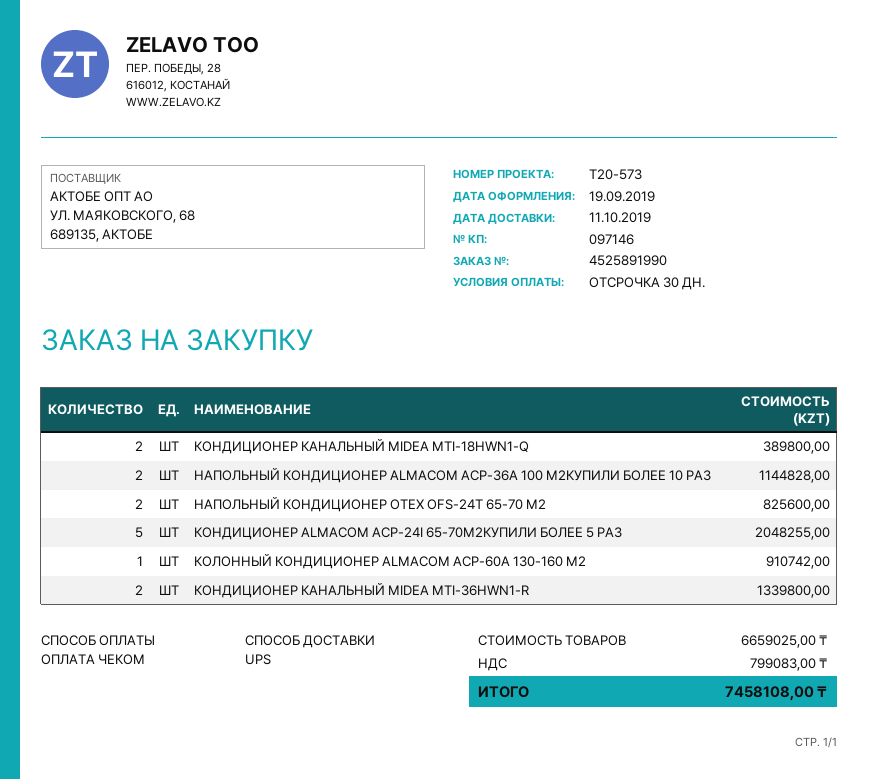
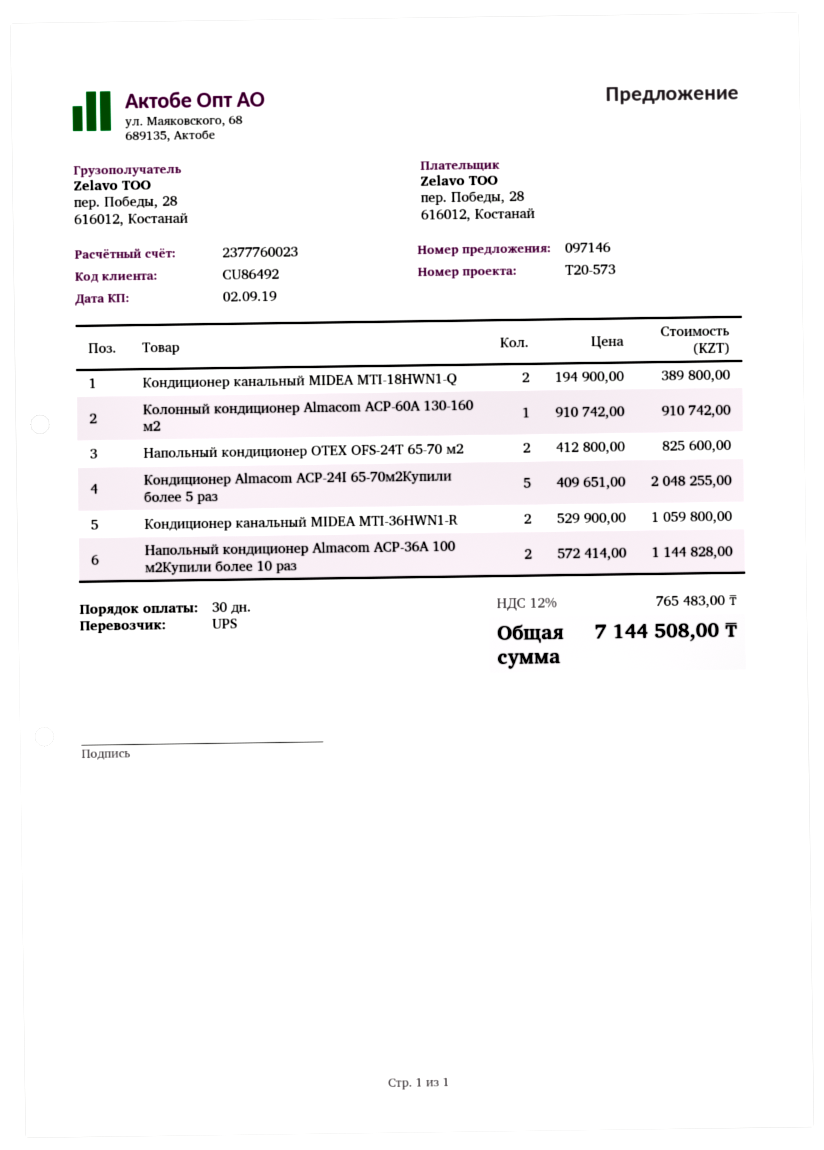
КОНДИЦИОНЕР КАНАЛЬНЫЙ MIDEA MTI-36HWN1-R: 2 for 1339800.00 -> 2 for 1059800.00
tax: 799083.00 -> 765483.00
total: 7458108.00 -> 7144508.00

